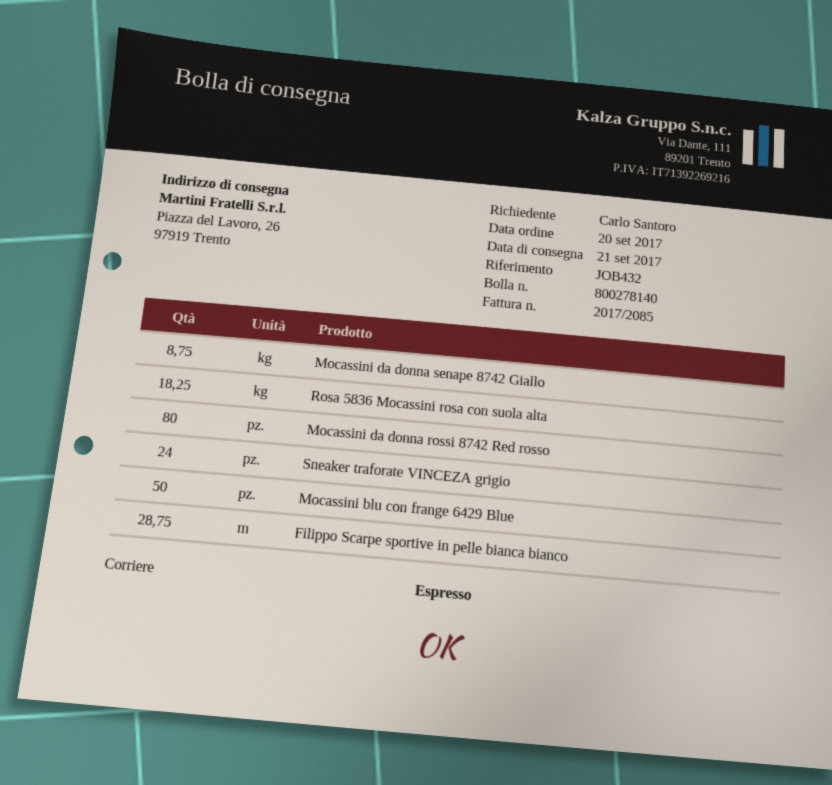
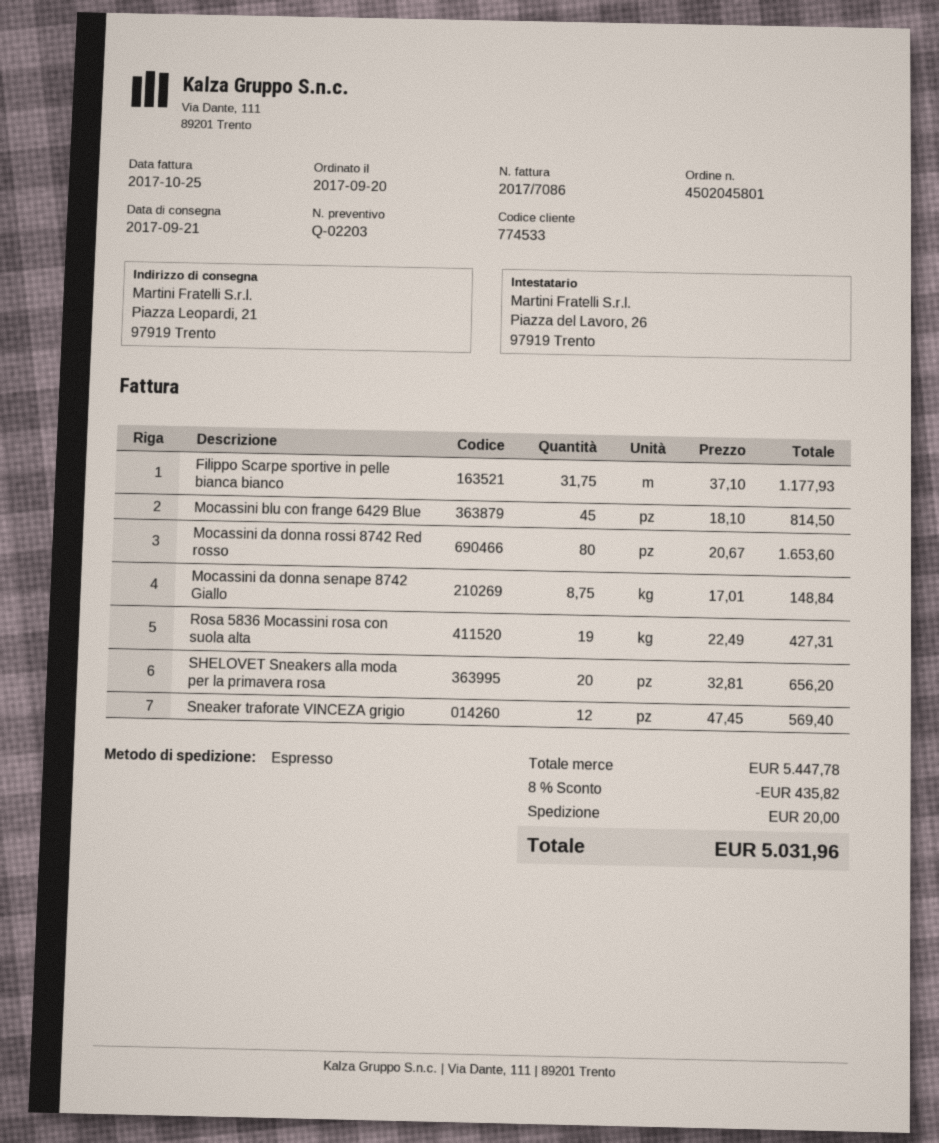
invoice number: 2017/2085 -> 2017/7086
ship to: Piazza del Lavoro, 26, 97919 Trento -> Piazza Leopardi, 21, 97919 Trento
Rosa 5836 Mocassini rosa con suola alta: 18.25 -> 19
Sneaker traforate VINCEZA grigio: 24 -> 12
Mocassini blu con frange 6429 Blue: 50 -> 45
Filippo Scarpe sportive in pelle bianca bianco: 28.75 -> 31.75
SHELOVET Sneakers alla moda per la primavera rosa: none -> 20

